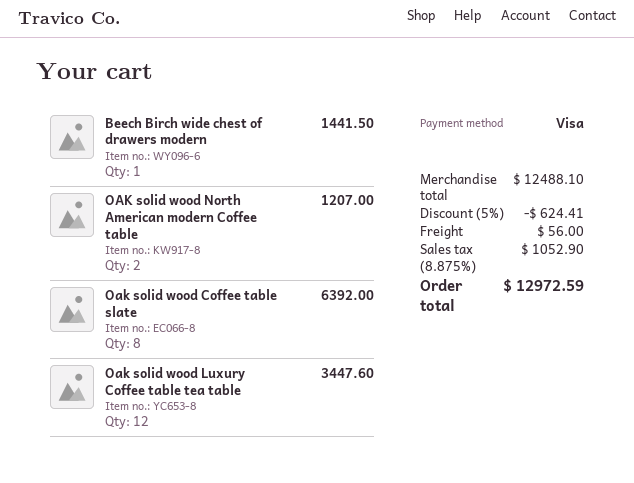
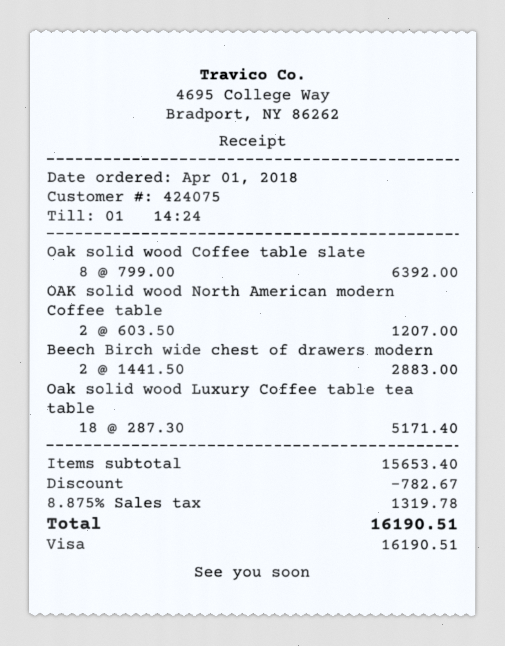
Beech Birch wide chest of drawers modern: 1 for 1441.50 -> 2 for 2883.00
Oak solid wood Luxury Coffee table tea table: 12 for 3447.60 -> 18 for 5171.40
subtotal: 12488.10 -> 15653.40
discount: 624.41 -> 782.67
shipping: 56.00 -> none
tax: 8.875% = 1052.90 -> 8.875% = 1319.78
total: 12972.59 -> 16190.51

